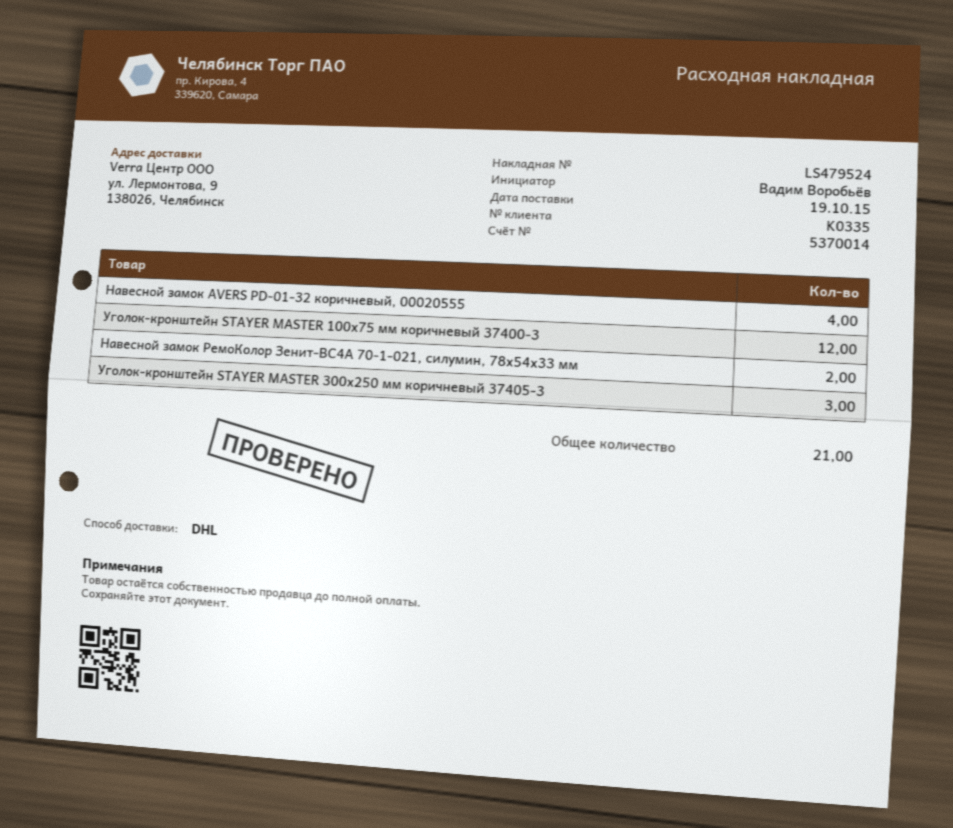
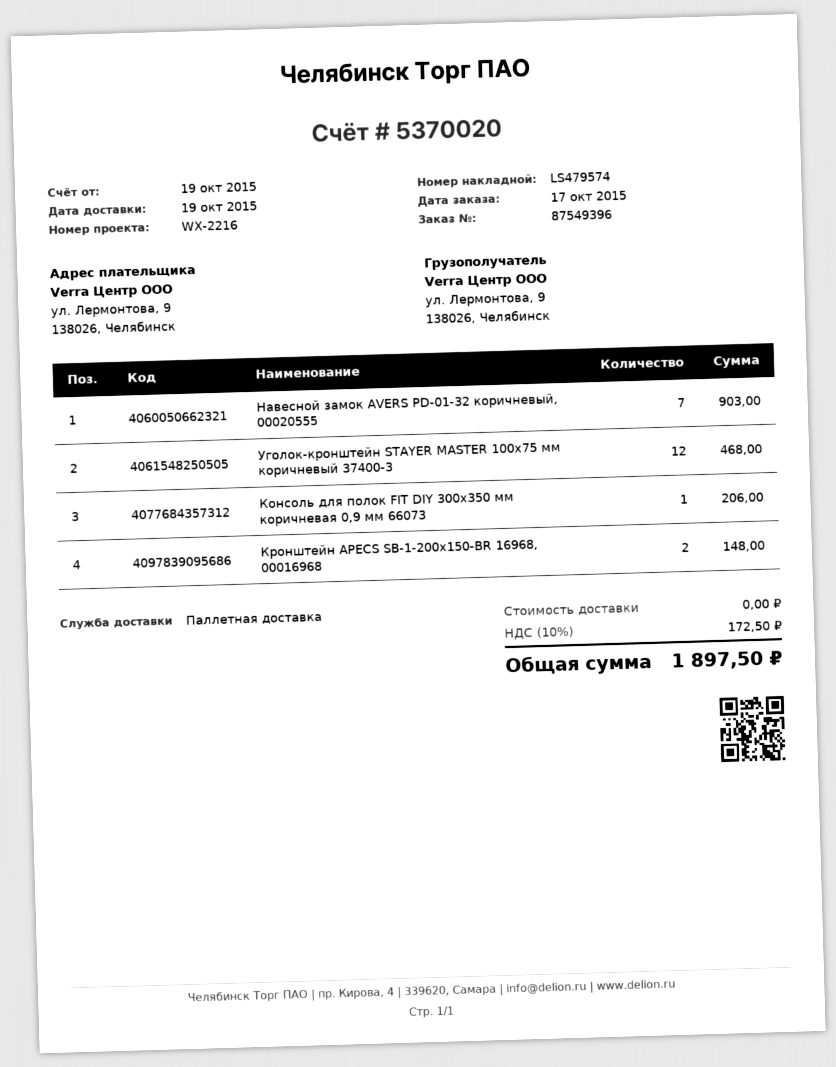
delivery note number: LS479524 -> LS479574
invoice number: 5370014 -> 5370020
shipping method: DHL -> pallet freight
Навесной замок AVERS PD-01-32 коричневый, 00020555: 4 -> 7
Навесной замок РемоКолор Зенит-ВС4А 70-1-021, силумин, 78x54x33 мм: 2 -> none
Уголок-кронштейн STAYER MASTER 300x250 мм коричневый 37405-3: 3 -> none
Консоль для полок FIT DIY 300x350 мм коричневая 0,9 мм 66073: none -> 1
Кронштейн APECS SB-1-200х150-BR 16968, 00016968: none -> 2

